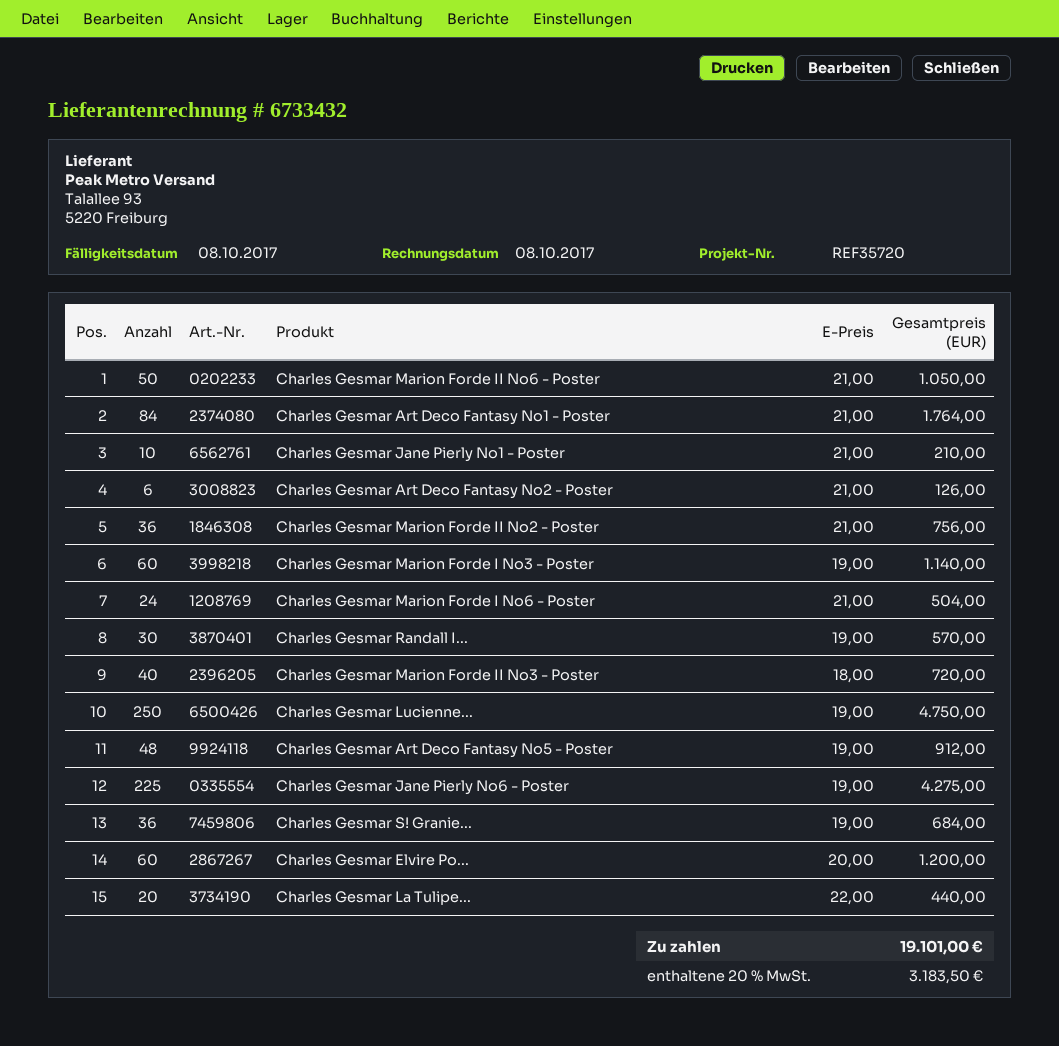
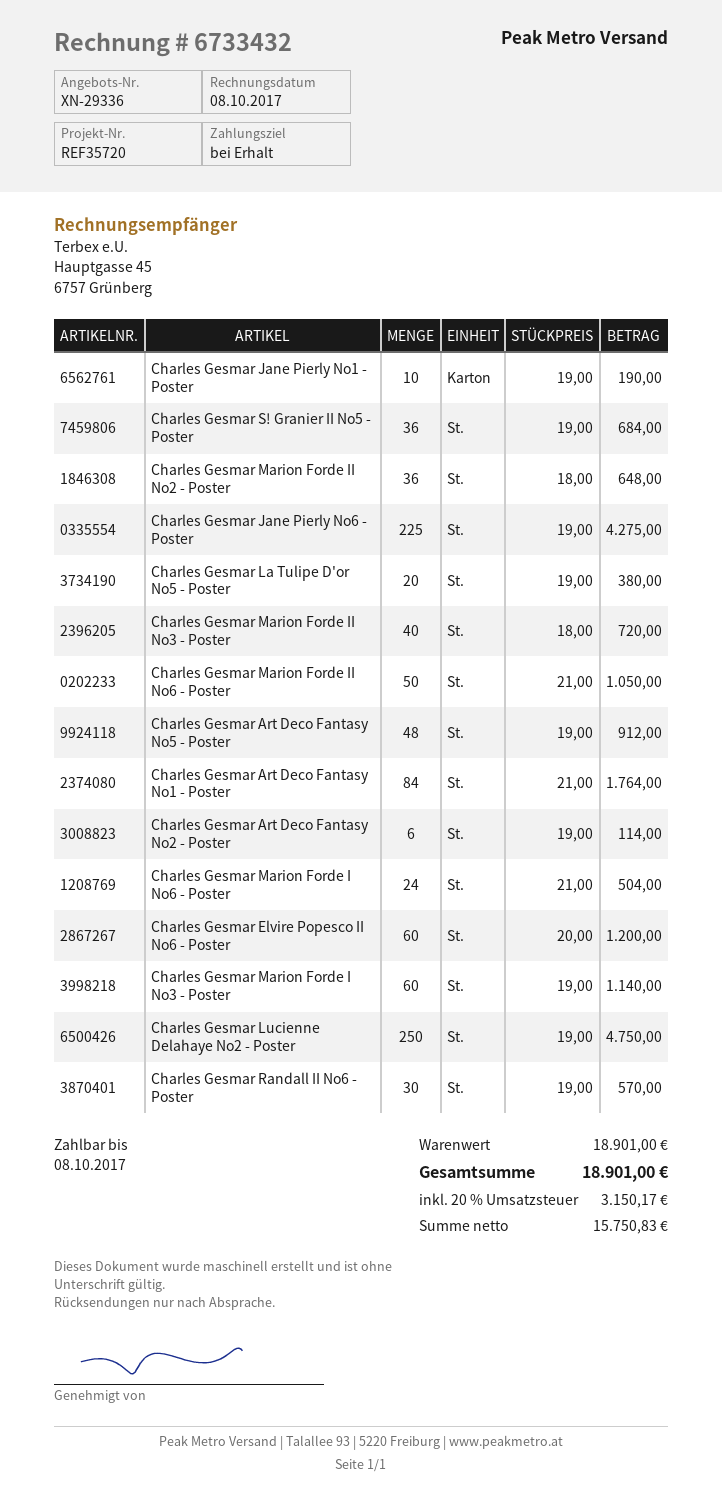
Charles Gesmar Jane Pierly No1 - Poster: 10 x 21.00 = 210.00 -> 10 x 19.00 = 190.00
Charles Gesmar Art Deco Fantasy No2 - Poster: 6 x 21.00 = 126.00 -> 6 x 19.00 = 114.00
Charles Gesmar Marion Forde II No2 - Poster: 36 x 21.00 = 756.00 -> 36 x 18.00 = 648.00
Charles Gesmar La Tulipe...: 20 x 22.00 = 440.00 -> 20 x 19.00 = 380.00
tax: 20% = 3183.50 -> 20% = 3150.17
total: 19101.00 -> 18901.00

